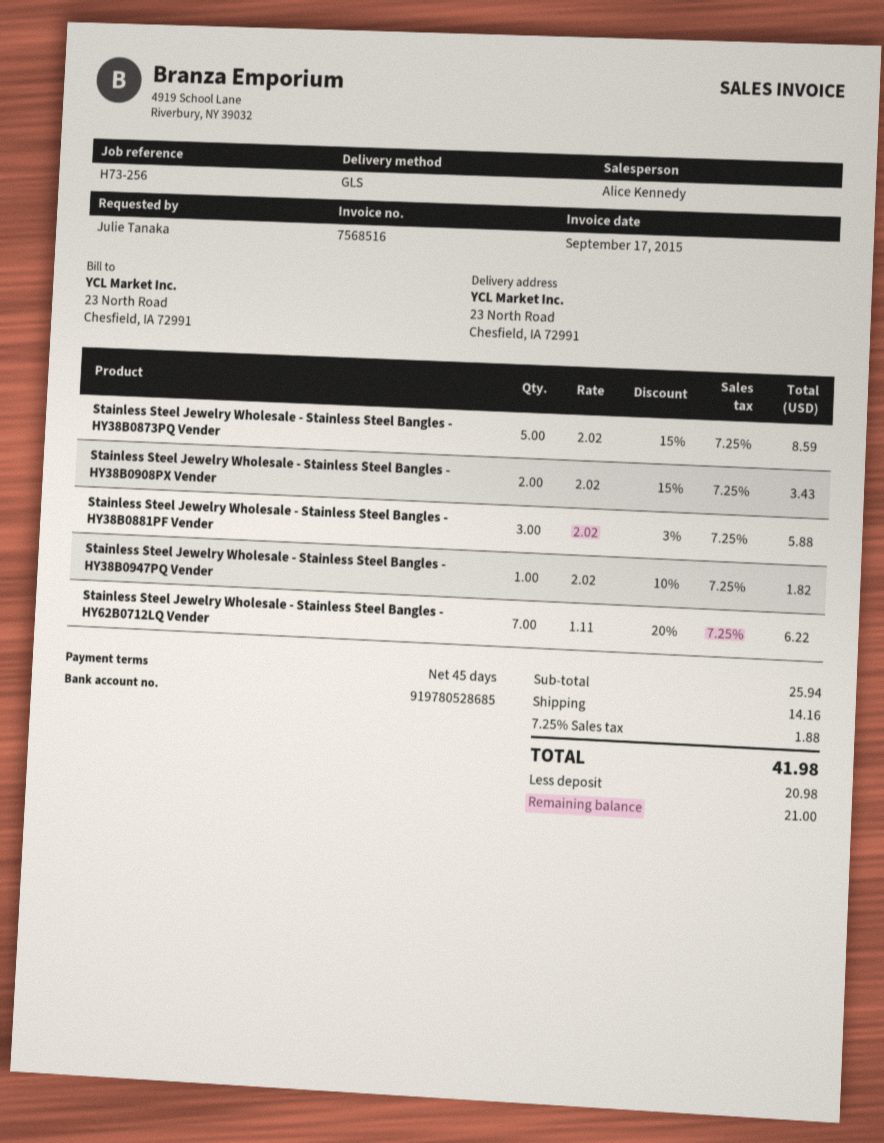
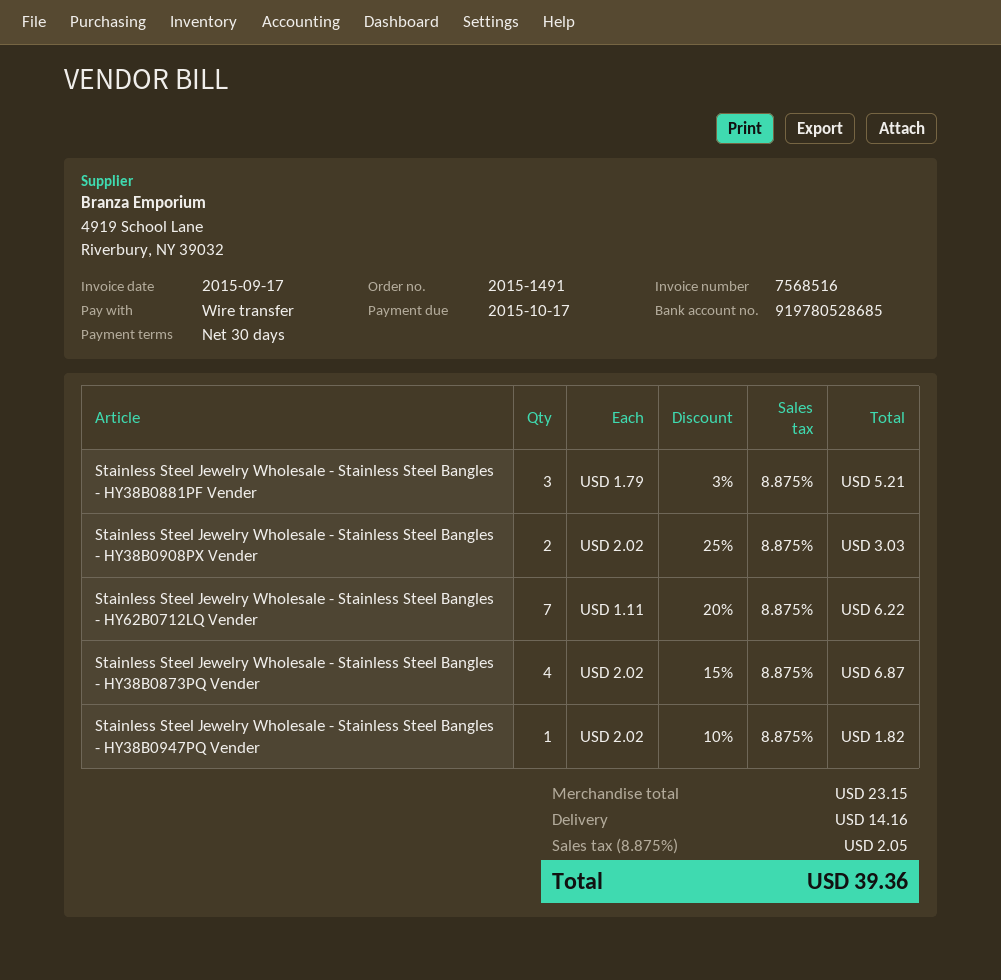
payment terms: 45 days -> 30 days
Stainless Steel Jewelry Wholesale - Stainless Steel Bangles - HY38B0873PQ Vender: 5 x 2.02 - 15% = 8.59 -> 4 x 2.02 - 15% = 6.87
Stainless Steel Jewelry Wholesale - Stainless Steel Bangles - HY38B0908PX Vender: 2 x 2.02 - 15% = 3.43 -> 2 x 2.02 - 25% = 3.03
Stainless Steel Jewelry Wholesale - Stainless Steel Bangles - HY38B0881PF Vender: 3 x 2.02 - 3% = 5.88 -> 3 x 1.79 - 3% = 5.21
subtotal: 25.94 -> 23.15
tax: 7.25% = 1.88 -> 8.875% = 2.05
total: 41.98 -> 39.36

